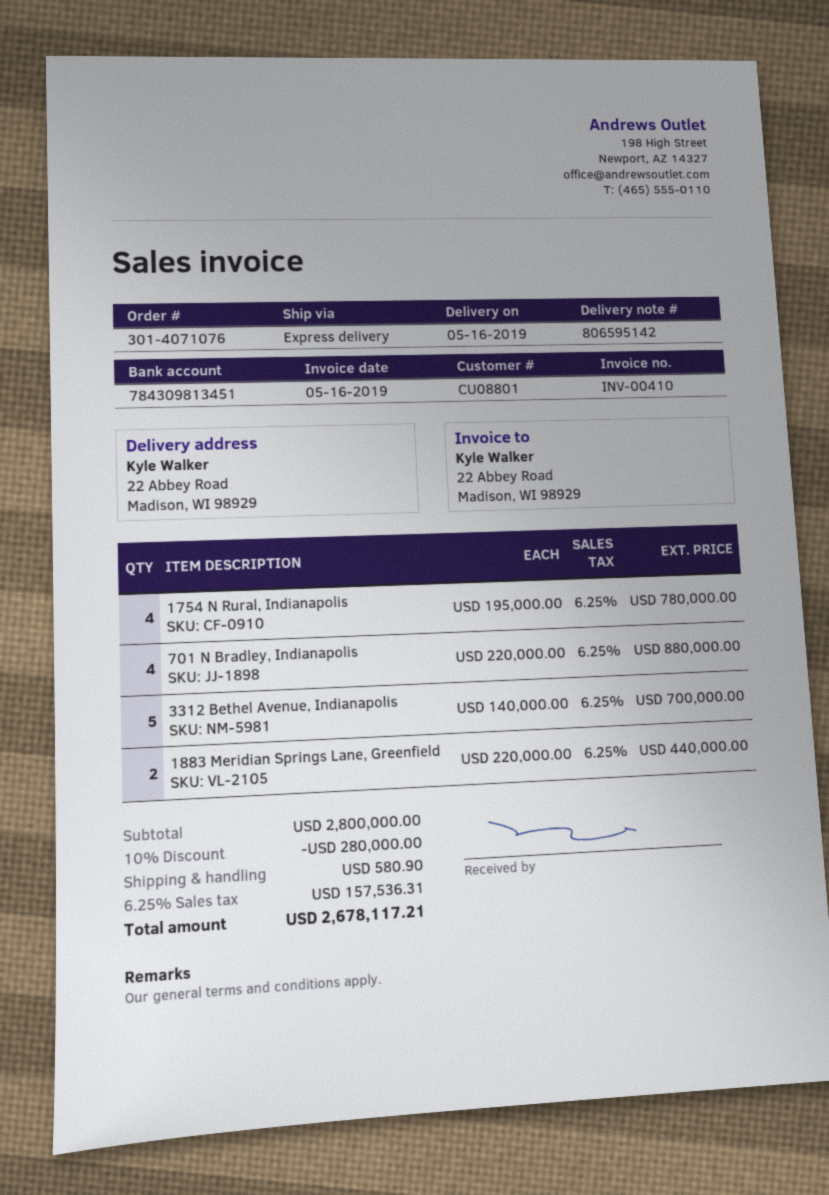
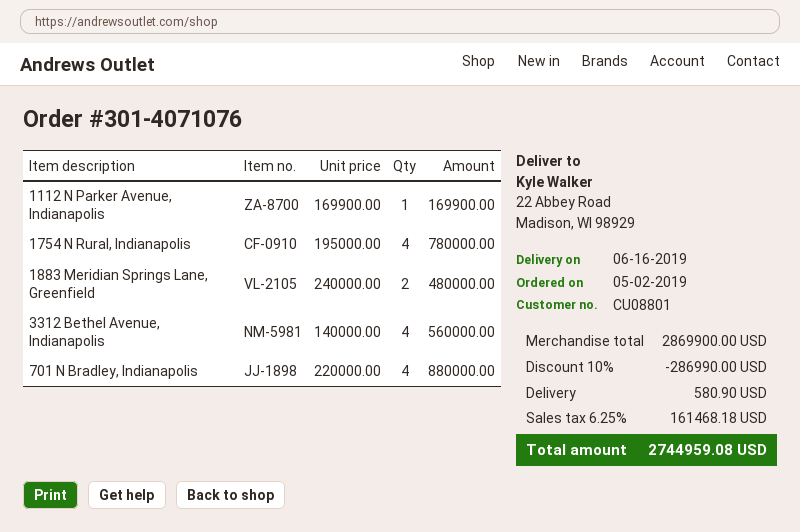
delivery date: 2019-05-16 -> 2019-06-16
3312 Bethel Avenue, Indianapolis: 5 x 140000.00 = 700000.00 -> 4 x 140000.00 = 560000.00
1883 Meridian Springs Lane, Greenfield: 2 x 220000.00 = 440000.00 -> 2 x 240000.00 = 480000.00
1112 N Parker Avenue, Indianapolis: none -> 1 x 169900.00 = 169900.00
subtotal: 2800000.00 -> 2869900.00
discount: 10% = 280000.00 -> 10% = 286990.00
tax: 6.25% = 157536.31 -> 6.25% = 161468.18
total: 2678117.21 -> 2744959.08

